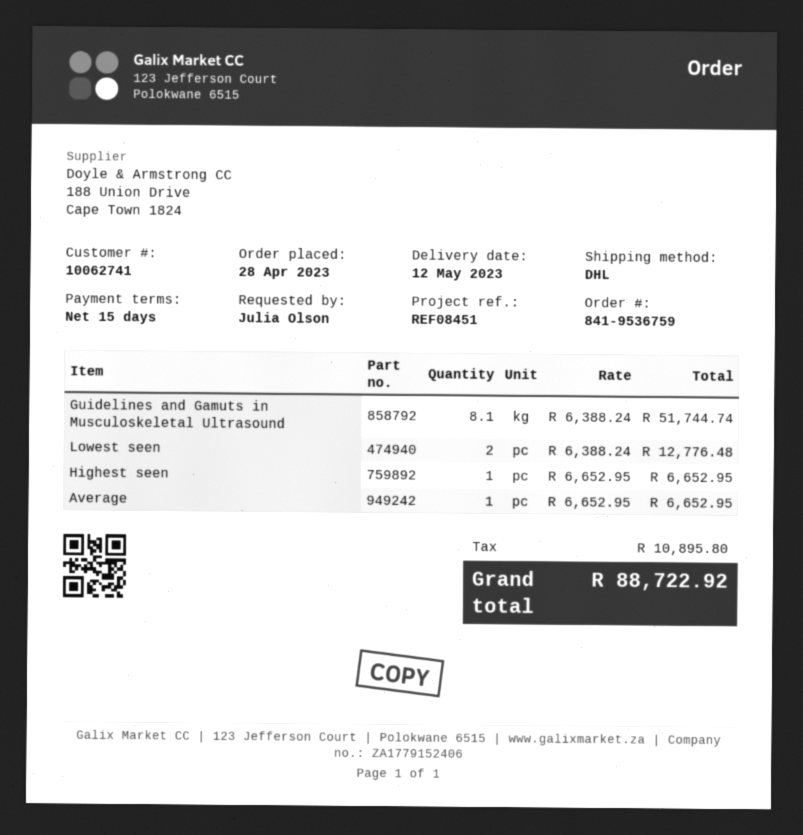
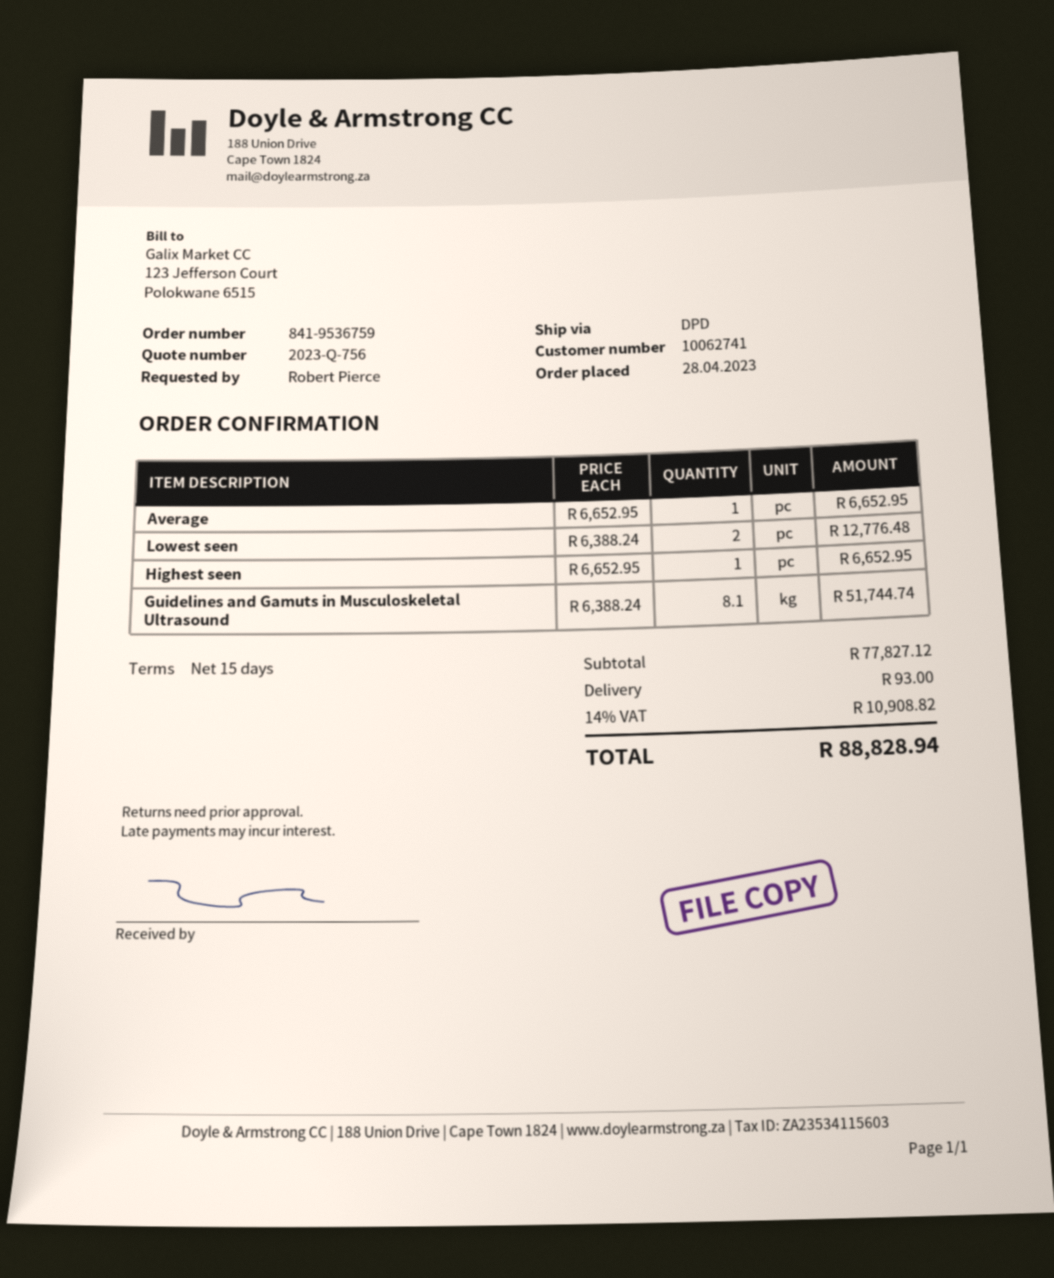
ordered by: Julia Olson -> Robert Pierce
shipping method: DHL -> DPD
shipping: none -> 93.00
tax: 10895.80 -> 10908.82
total: 88722.92 -> 88828.94

